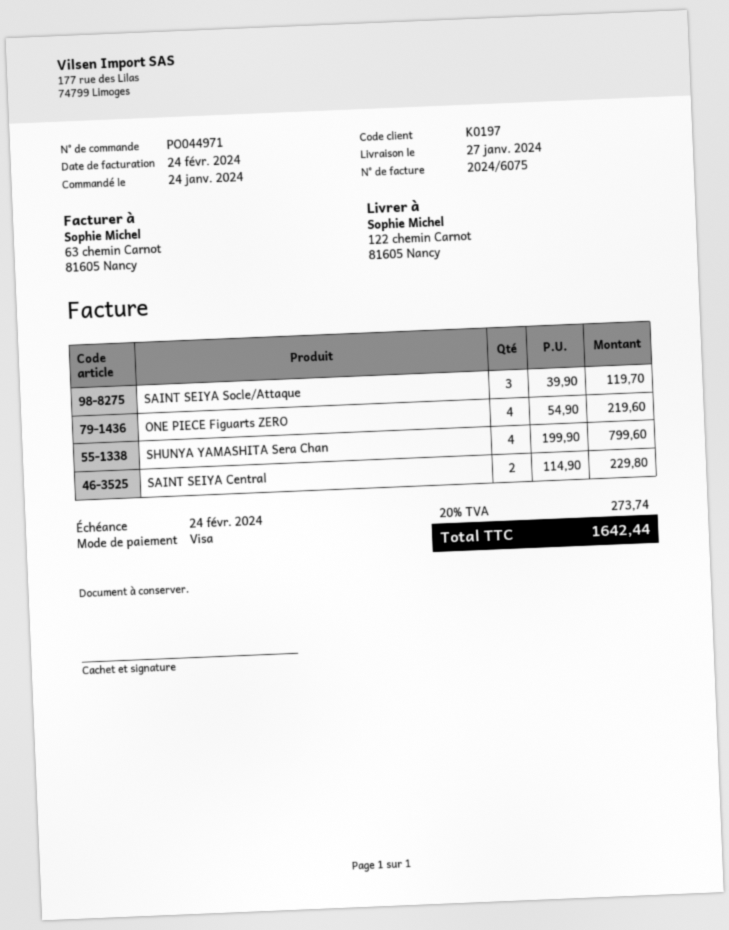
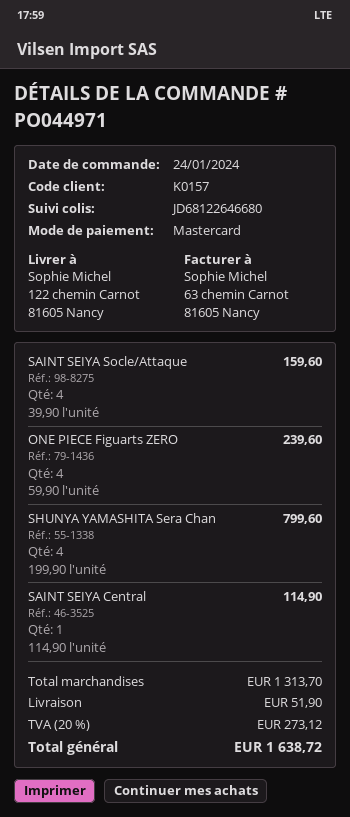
customer number: K0197 -> K0157
payment method: Visa -> Mastercard
SAINT SEIYA Socle/Attaque: 3 x 39.90 = 119.70 -> 4 x 39.90 = 159.60
ONE PIECE Figuarts ZERO: 4 x 54.90 = 219.60 -> 4 x 59.90 = 239.60
SAINT SEIYA Central: 2 x 114.90 = 229.80 -> 1 x 114.90 = 114.90
shipping: none -> 51.90
tax: 20% = 273.74 -> 20% = 273.12
total: 1642.44 -> 1638.72

